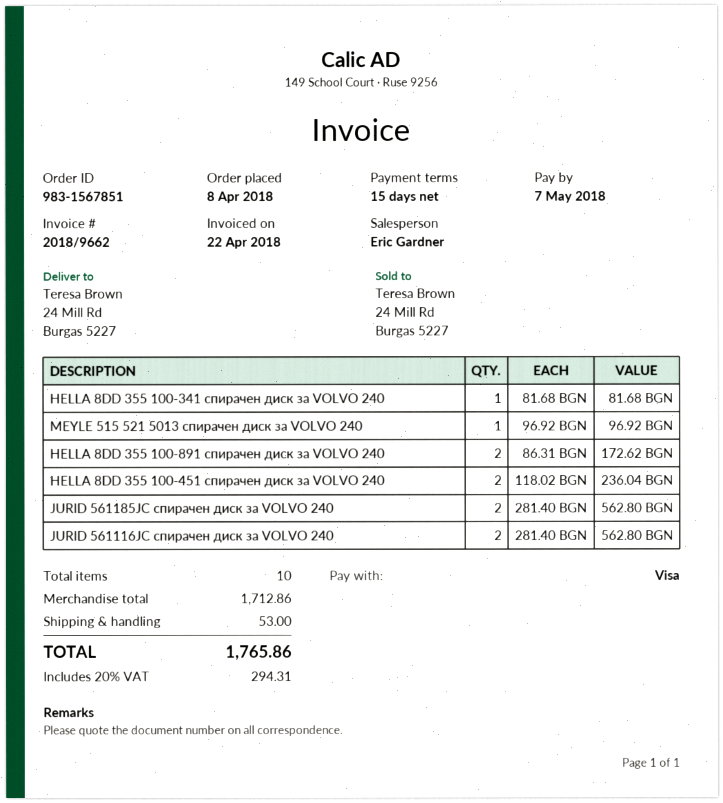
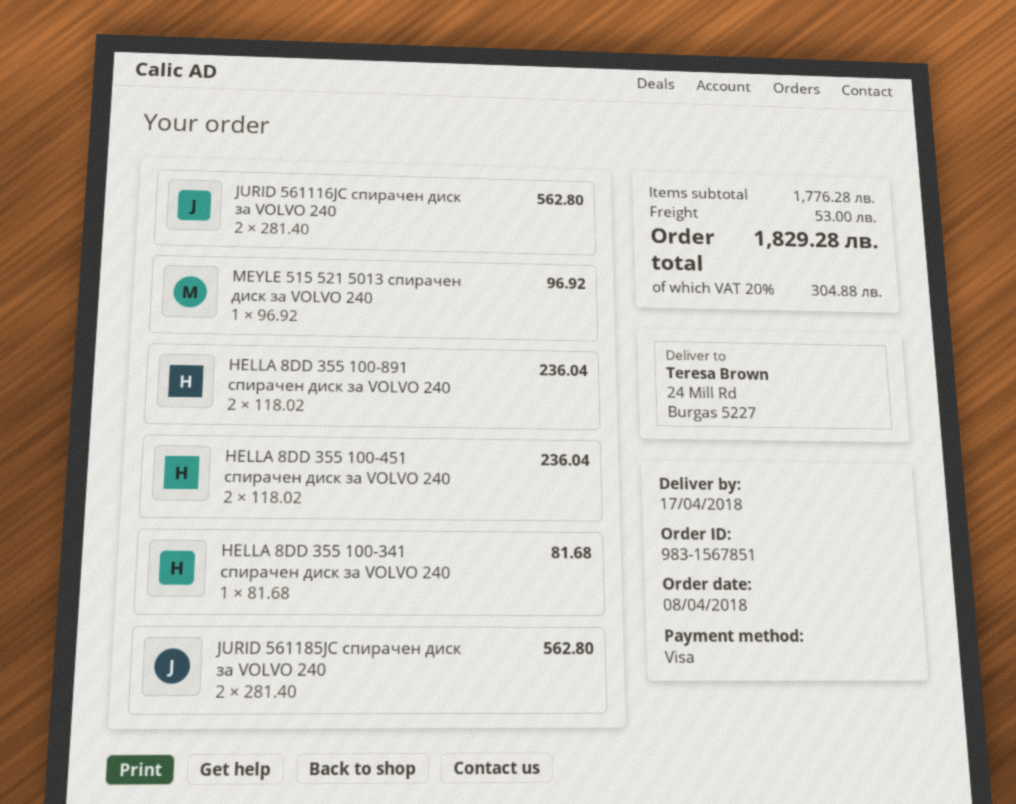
HELLA 8DD 355 100-891 спирачен диск за VOLVO 240: 2 x 86.31 = 172.62 -> 2 x 118.02 = 236.04
subtotal: 1712.86 -> 1776.28
tax: 20% = 294.31 -> 20% = 304.88
total: 1765.86 -> 1829.28

